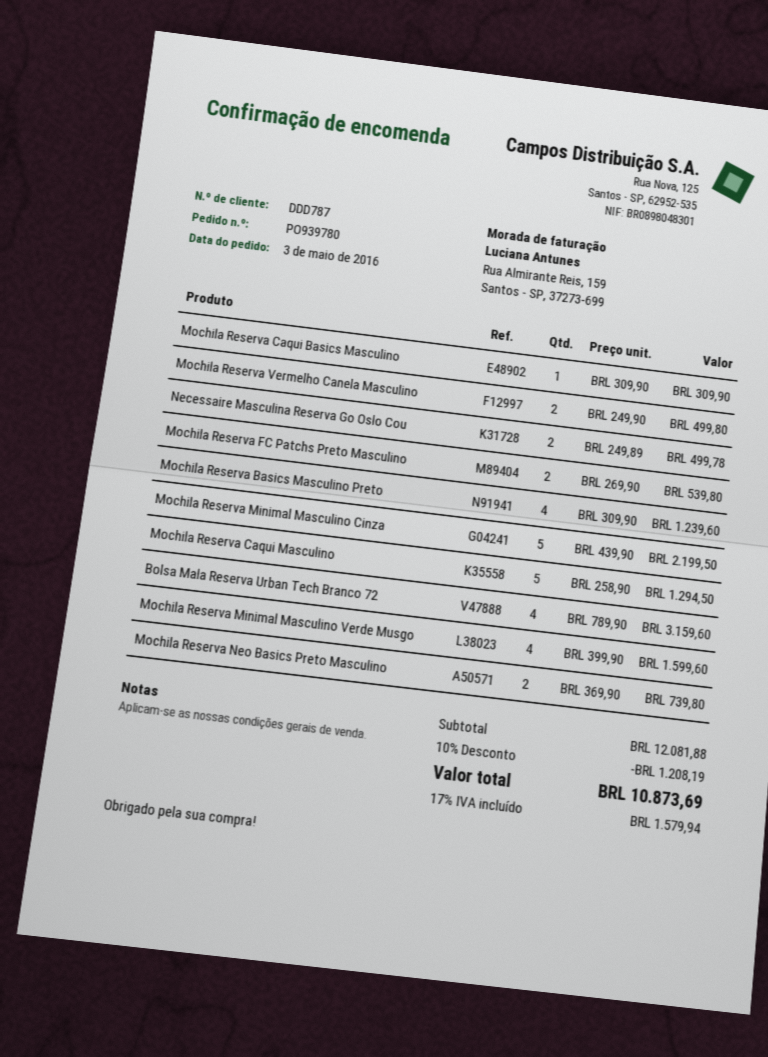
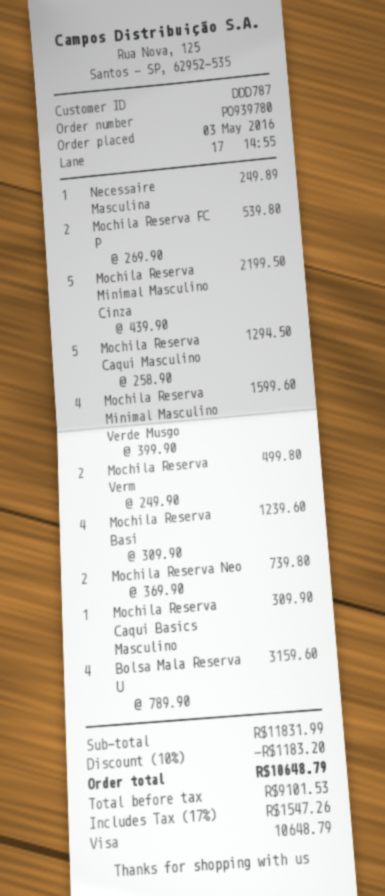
Necessaire Masculina Reserva Go Oslo Cou: 2 x 249.89 = 499.78 -> 1 x 249.89 = 249.89
subtotal: 12081.88 -> 11831.99
discount: 10% = 1208.19 -> 10% = 1183.20
tax: 17% = 1579.94 -> 17% = 1547.26
total: 10873.69 -> 10648.79

